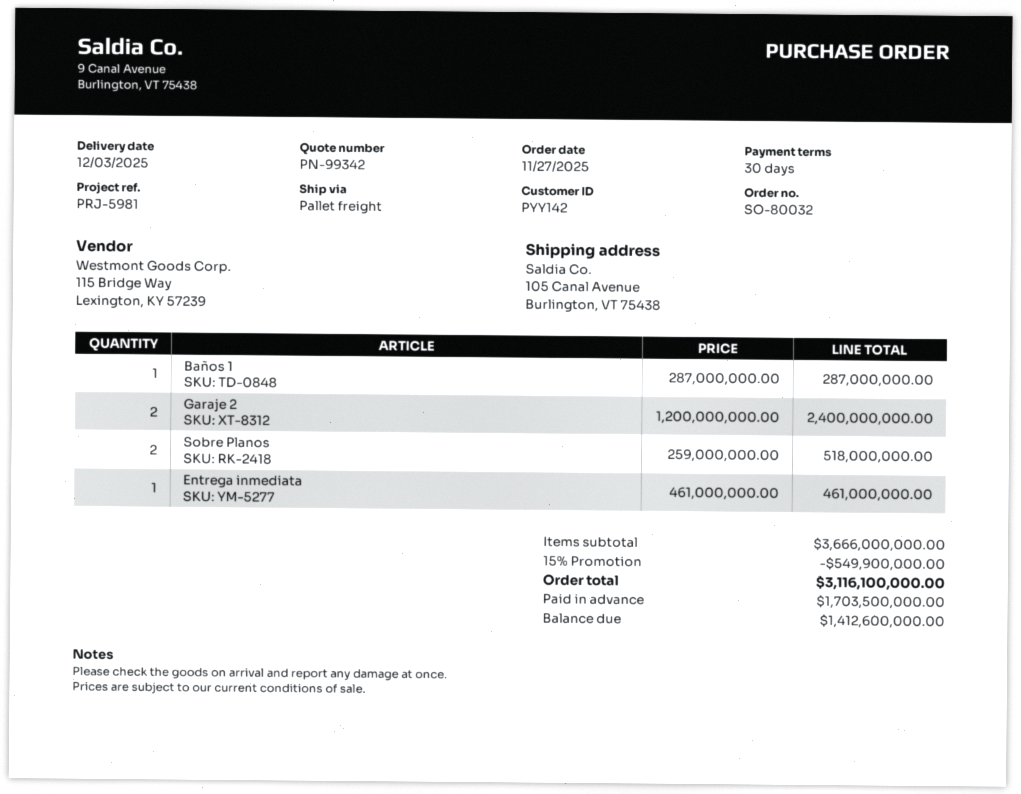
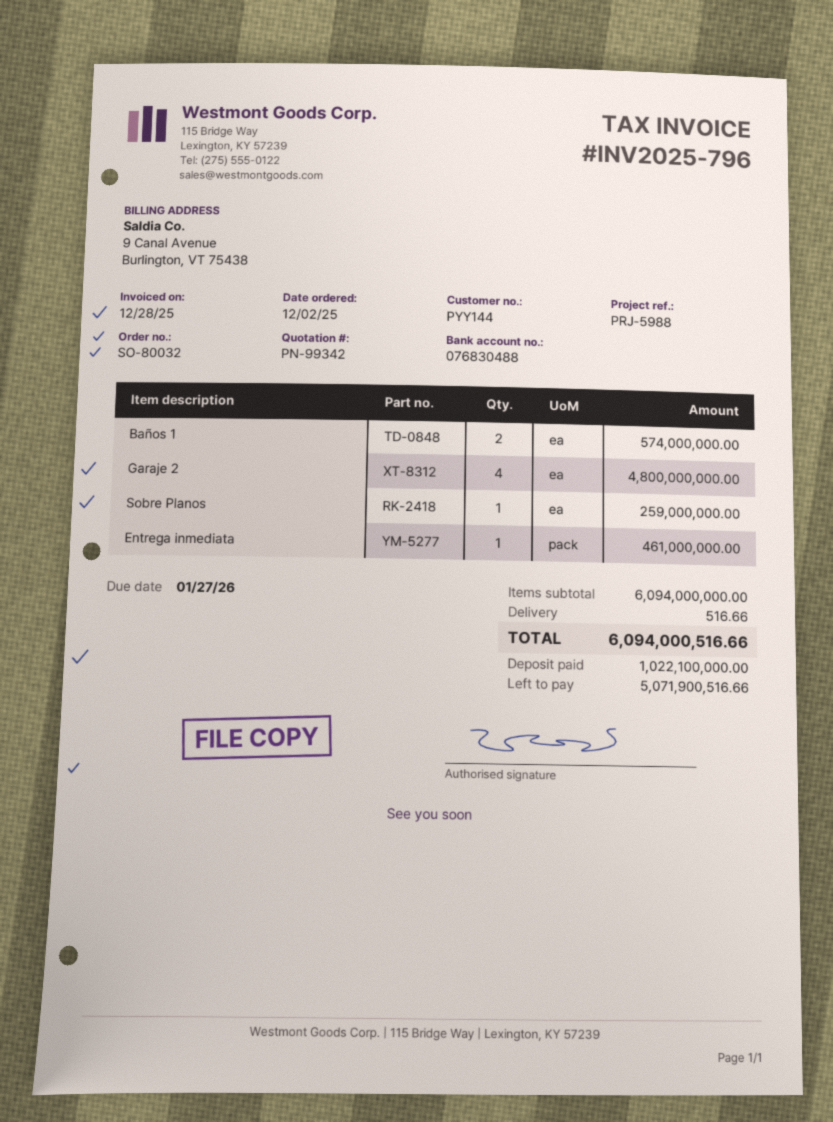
order date: 2025-11-27 -> 2025-12-02
customer number: PYY142 -> PYY144
reference: PRJ-5981 -> PRJ-5988
Baños 1: 1 for 287000000.00 -> 2 for 574000000.00
Garaje 2: 2 for 2400000000.00 -> 4 for 4800000000.00
Sobre Planos: 2 for 518000000.00 -> 1 for 259000000.00
subtotal: 3666000000.00 -> 6094000000.00
discount: 15% = 549900000.00 -> none
shipping: none -> 516.66
total: 3116100000.00 -> 6094000516.66
deposit: 1703500000.00 -> 1022100000.00
balance: 1412600000.00 -> 5071900516.66

